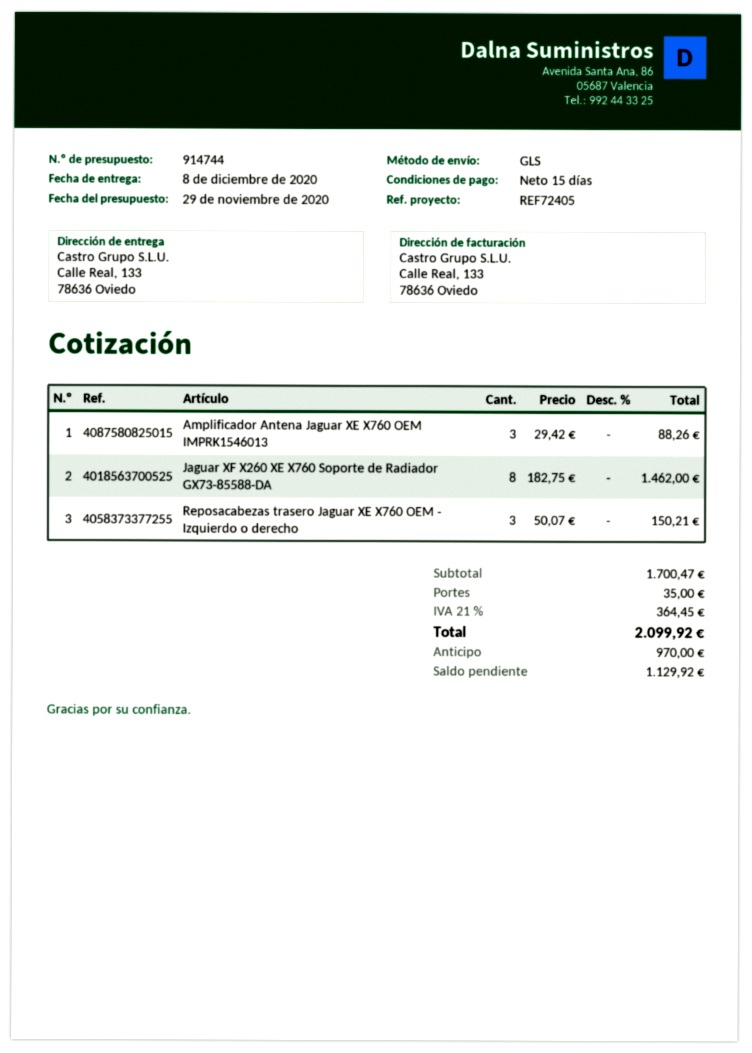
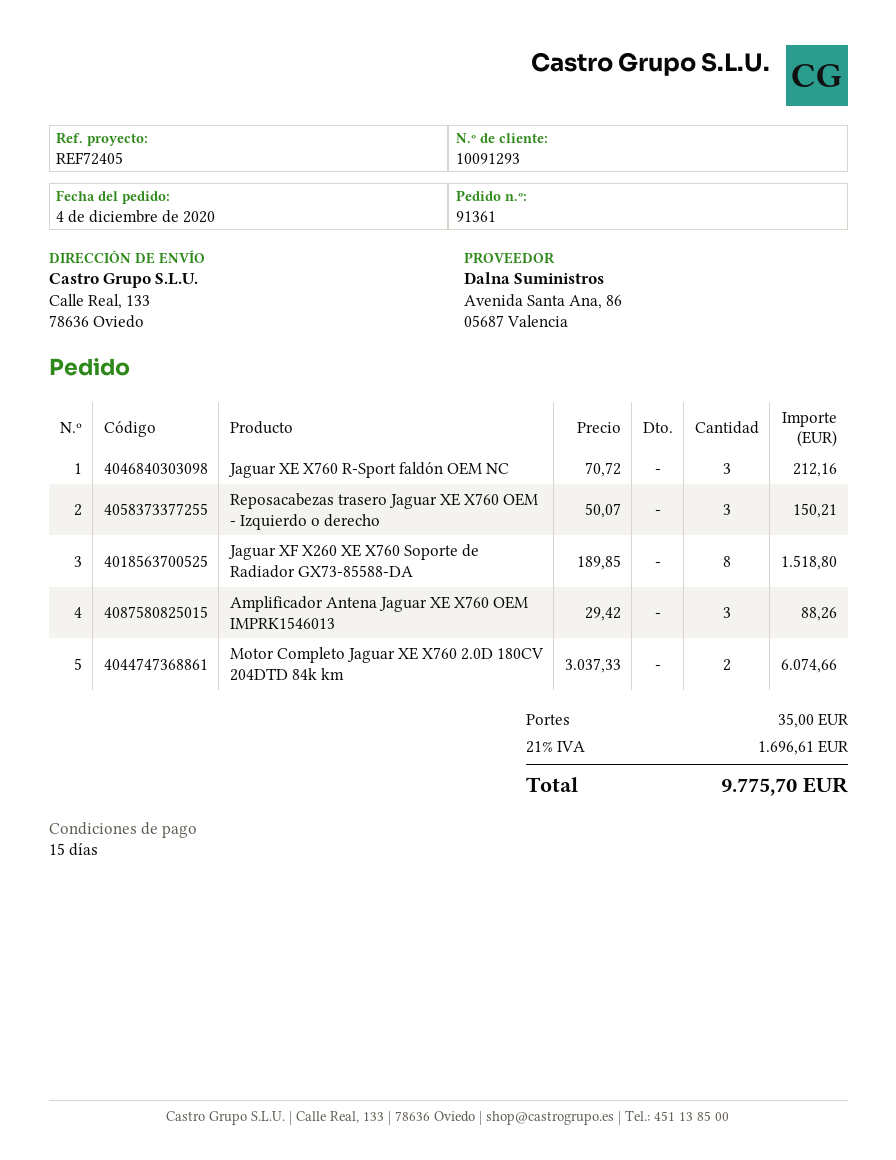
Jaguar XF X260 XE X760 Soporte de Radiador GX73-85588-DA: 8 x 182.75 = 1462.00 -> 8 x 189.85 = 1518.80
Jaguar XE X760 R-Sport faldón OEM NC: none -> 3 x 70.72 = 212.16
Motor Completo Jaguar XE X760 2.0D 180CV 204DTD 84k km: none -> 2 x 3037.33 = 6074.66
tax: 21% = 364.45 -> 21% = 1696.61
total: 2099.92 -> 9775.70

